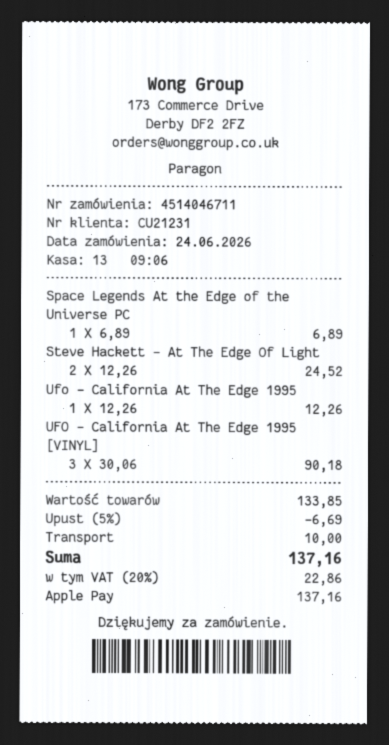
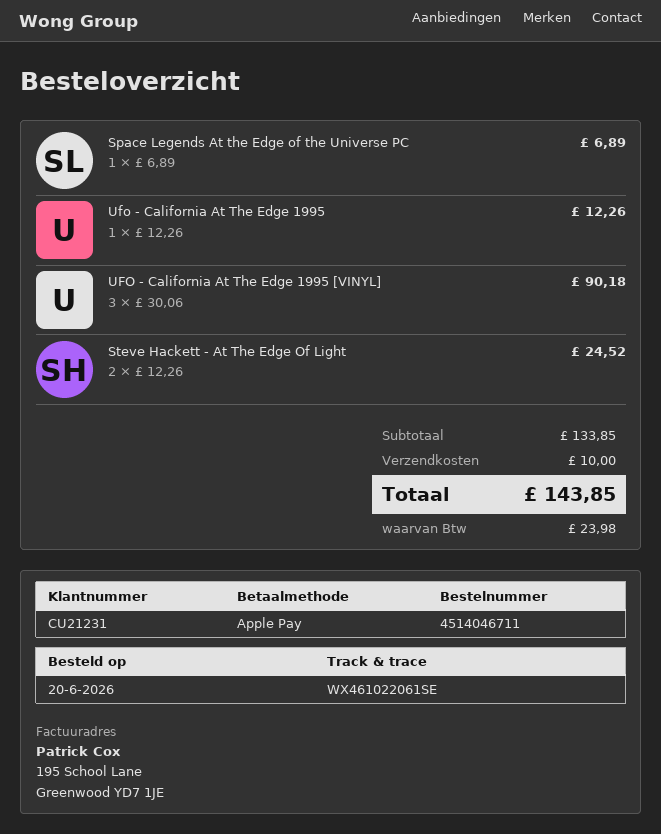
order date: 2026-06-24 -> 2026-06-20
discount: 5% = 6.69 -> none
tax: 22.86 -> 23.98
total: 137.16 -> 143.85

